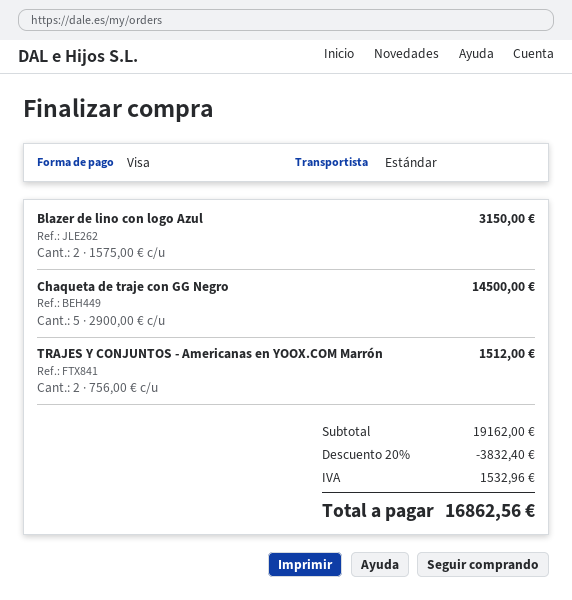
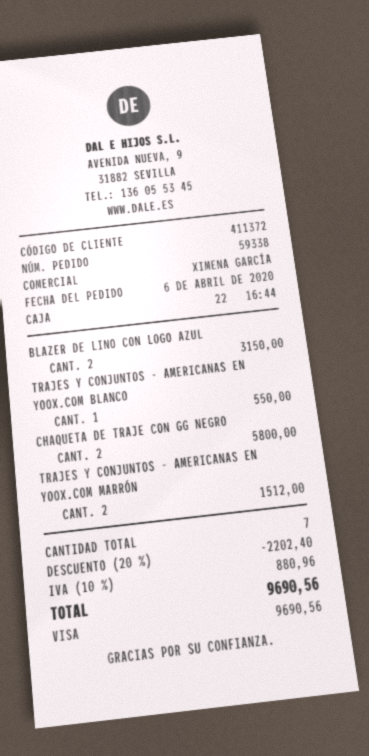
Chaqueta de traje con GG Negro: 5 for 14500.00 -> 2 for 5800.00
TRAJES Y CONJUNTOS - AMERICANAS EN YOOX.COM BLANCO: none -> 1 for 550.00
discount: 20% = 3832.40 -> 20% = 2202.40
tax: 1532.96 -> 880.96
total: 16862.56 -> 9690.56

